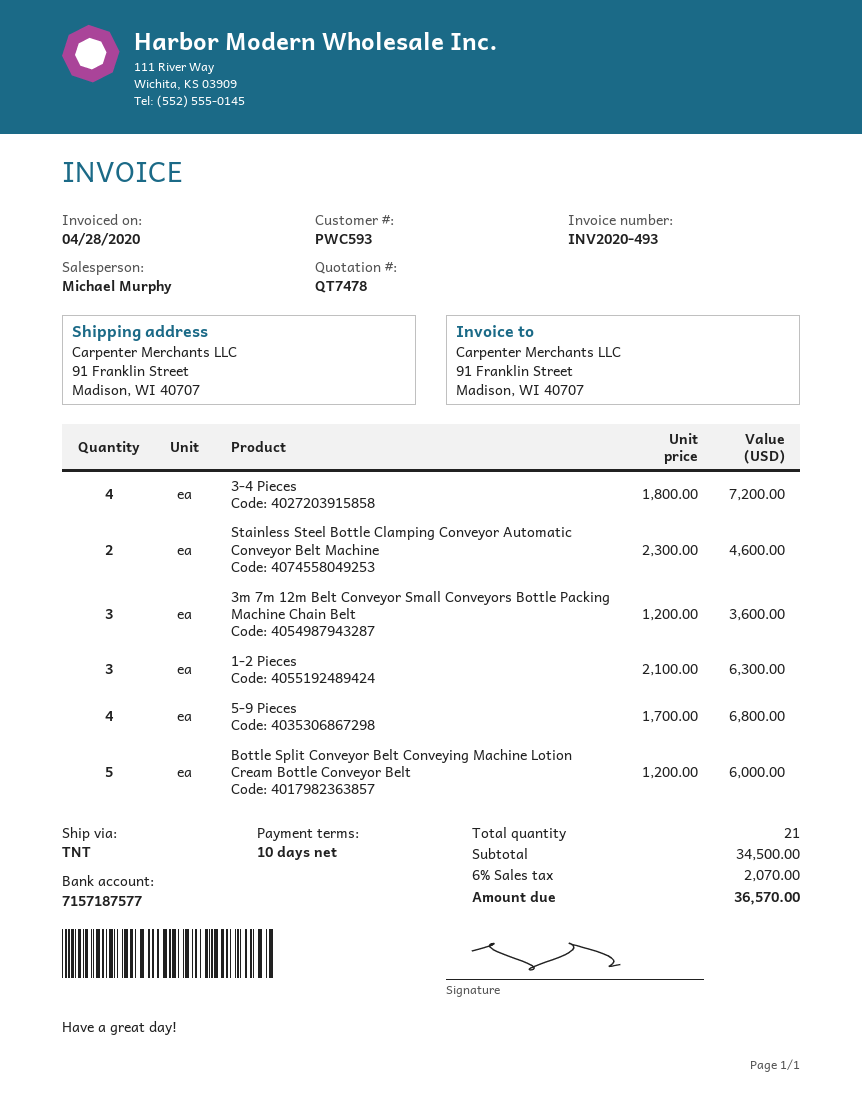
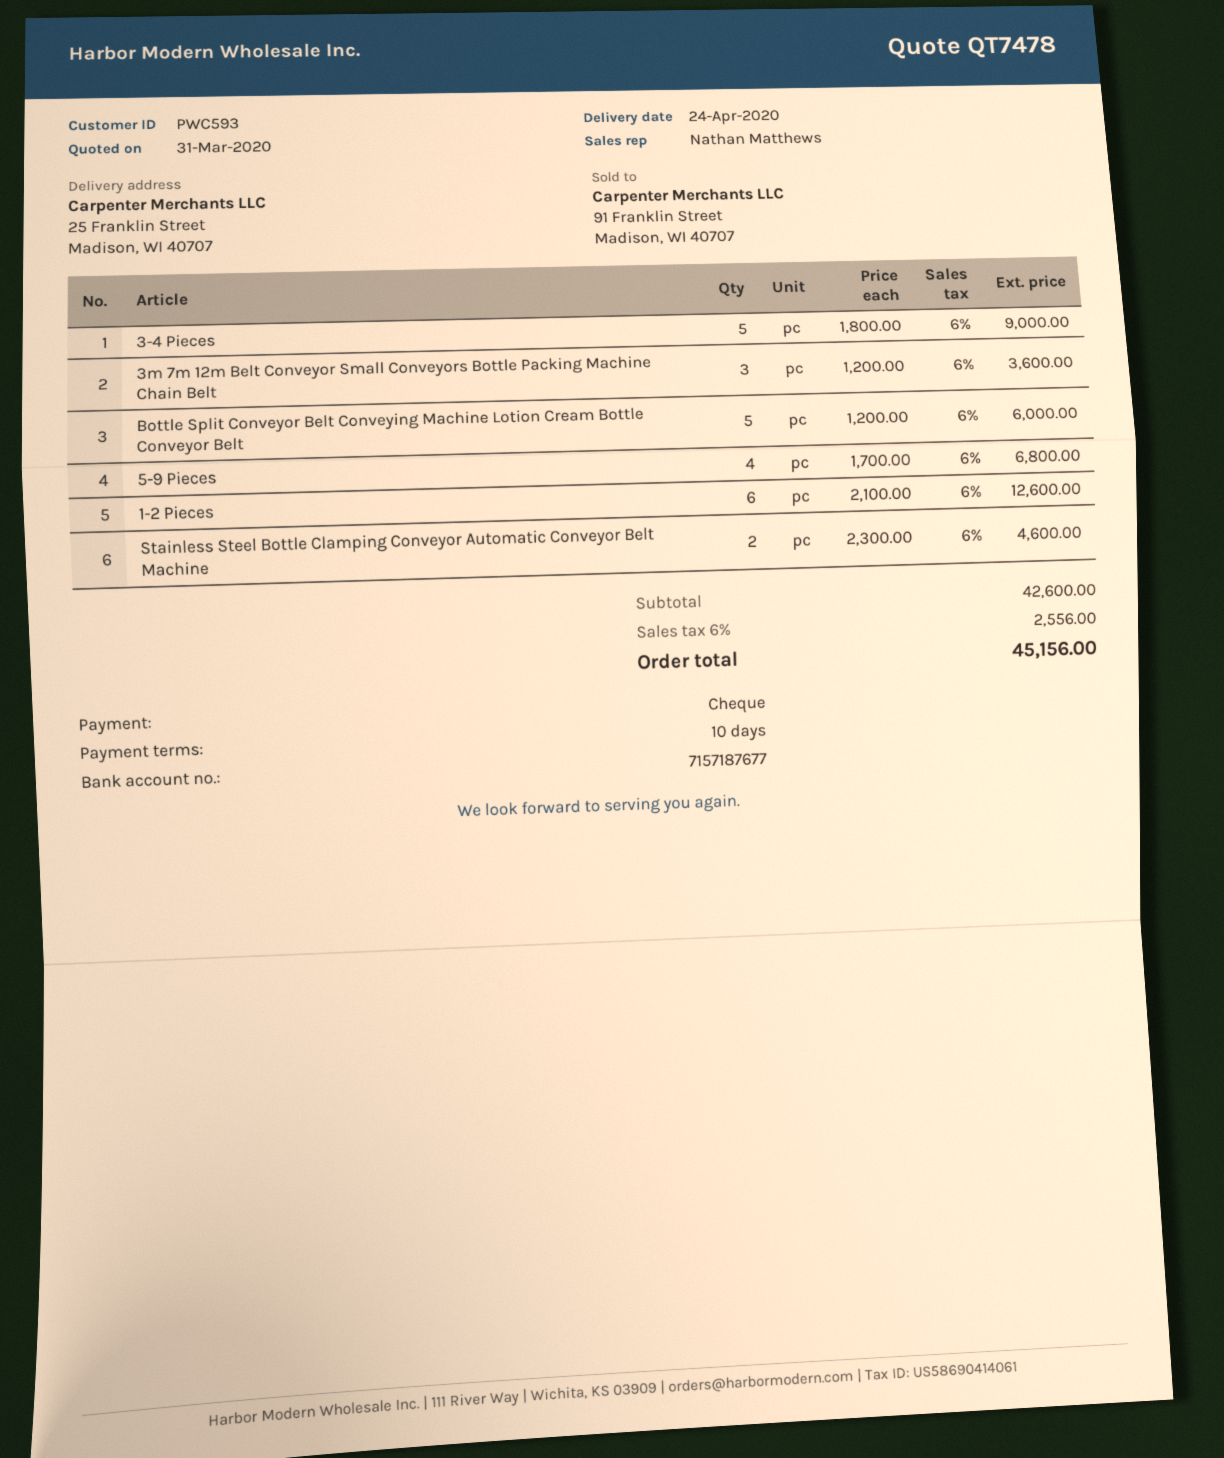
sales rep: Michael Murphy -> Nathan Matthews
bank account: 7157187577 -> 7157187677
ship to: 91 Franklin Street, Madison, WI 40707 -> 25 Franklin Street, Madison, WI 40707
3-4 Pieces: 4 x 1800.00 = 7200.00 -> 5 x 1800.00 = 9000.00
1-2 Pieces: 3 x 2100.00 = 6300.00 -> 6 x 2100.00 = 12600.00
subtotal: 34500.00 -> 42600.00
tax: 6% = 2070.00 -> 6% = 2556.00
total: 36570.00 -> 45156.00

